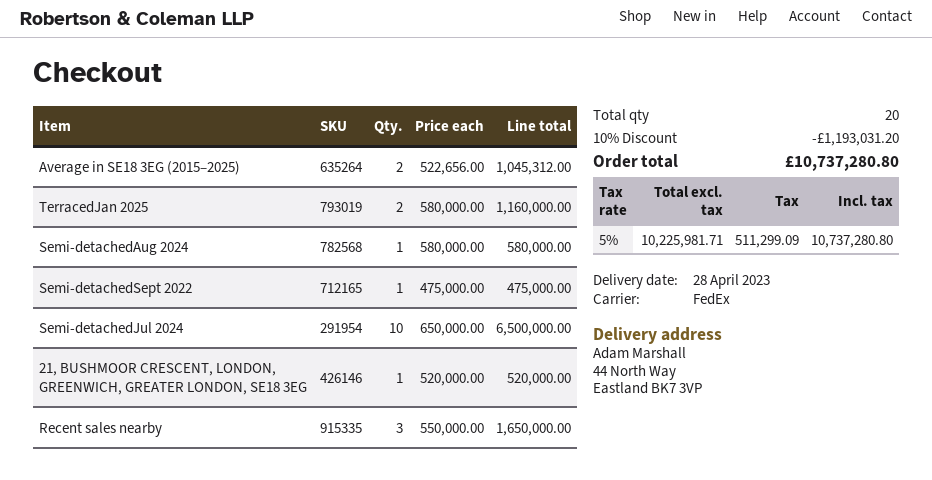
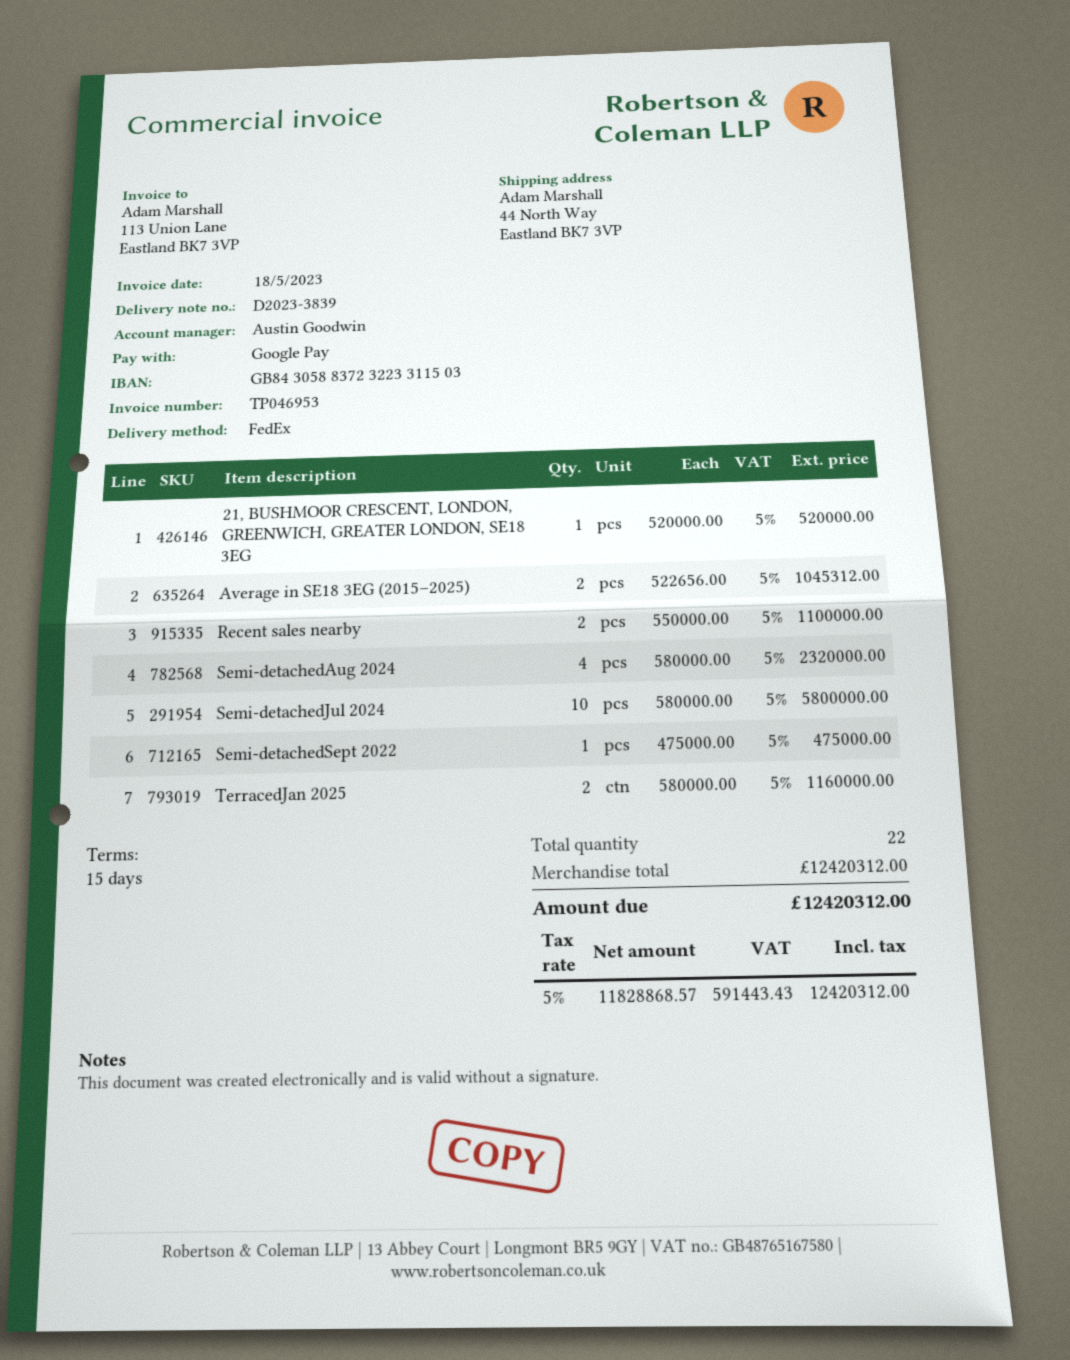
Semi-detachedAug 2024: 1 x 580000.00 = 580000.00 -> 4 x 580000.00 = 2320000.00
Semi-detachedJul 2024: 10 x 650000.00 = 6500000.00 -> 10 x 580000.00 = 5800000.00
Recent sales nearby: 3 x 550000.00 = 1650000.00 -> 2 x 550000.00 = 1100000.00
total quantity: 20 -> 22
discount: 10% = 1193031.20 -> none
net: 10225981.71 -> 11828868.57
tax: 5% = 511299.09 -> 5% = 591443.43
total: 10737280.80 -> 12420312.00

